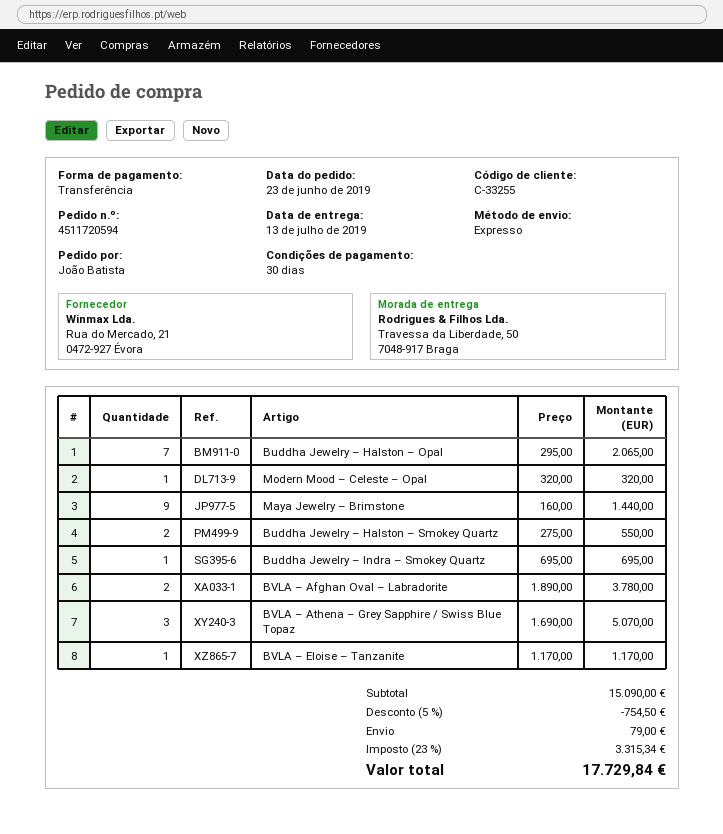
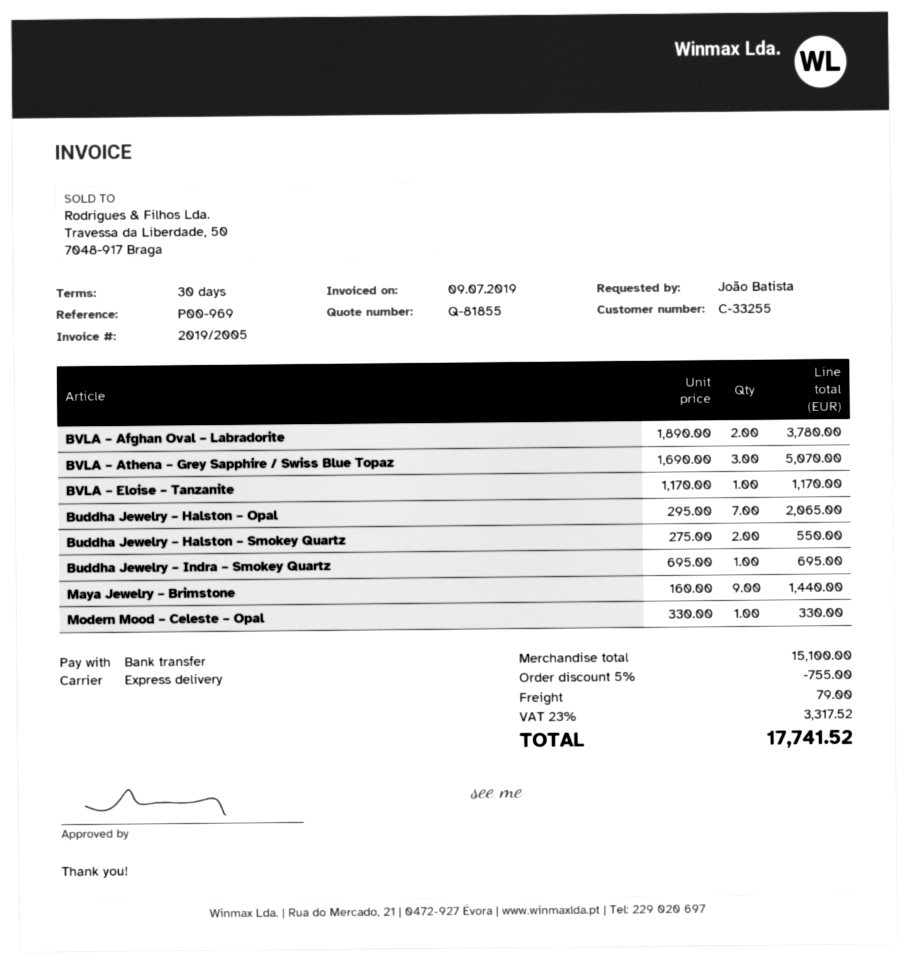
Modern Mood – Celeste – Opal: 1 x 320.00 = 320.00 -> 1 x 330.00 = 330.00
subtotal: 15090.00 -> 15100.00
discount: 5% = 754.50 -> 5% = 755.00
tax: 23% = 3315.34 -> 23% = 3317.52
total: 17729.84 -> 17741.52

